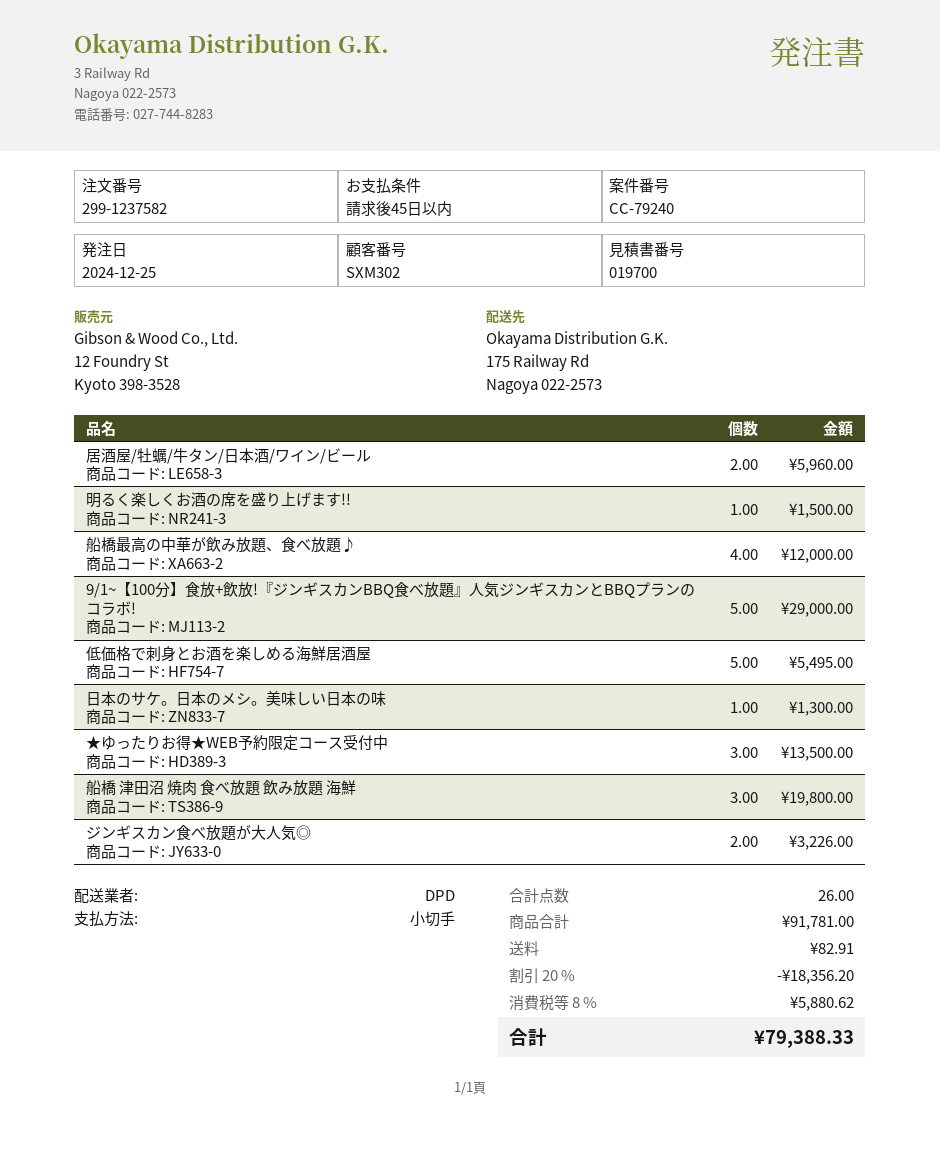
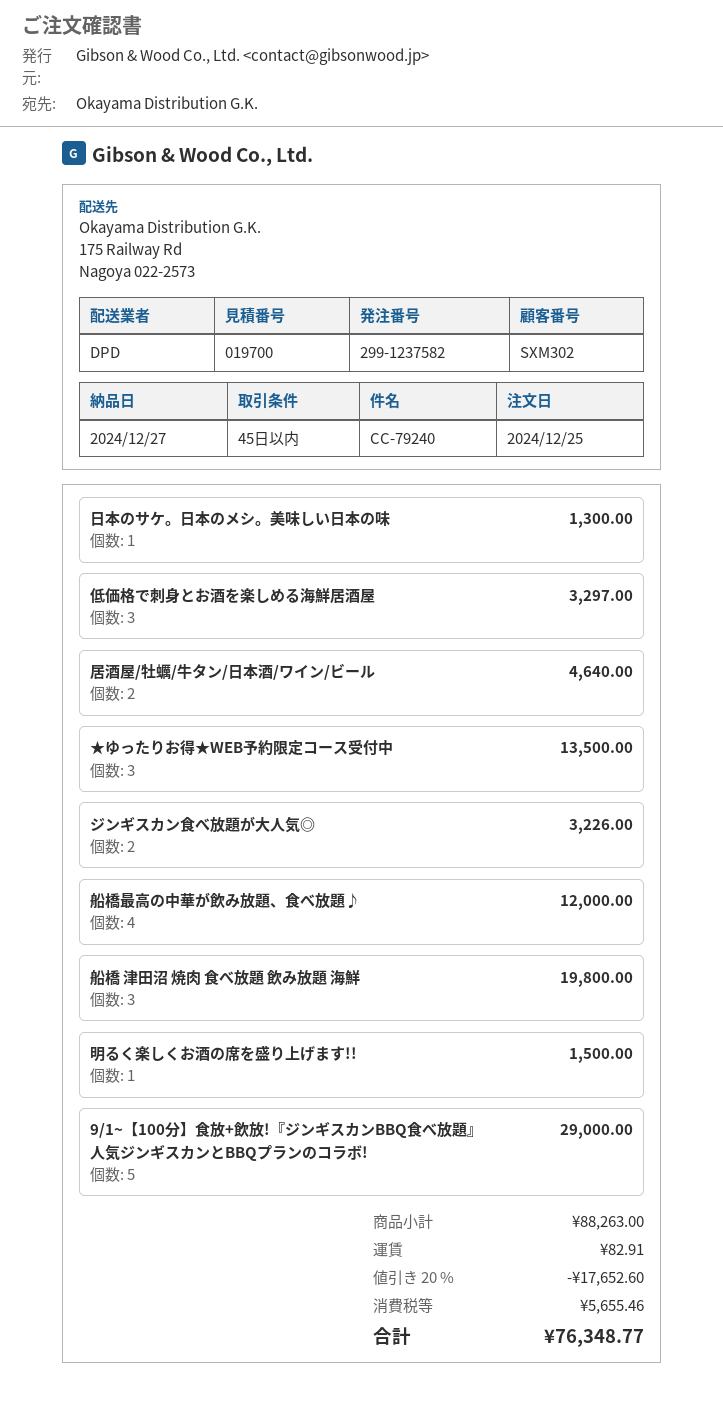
居酒屋/牡蠣/牛タン/日本酒/ワイン/ビール: 2 for 5960.00 -> 2 for 4640.00
低価格で刺身とお酒を楽しめる海鮮居酒屋: 5 for 5495.00 -> 3 for 3297.00
subtotal: 91781.00 -> 88263.00
discount: 20% = 18356.20 -> 20% = 17652.60
tax: 5880.62 -> 5655.46
total: 79388.33 -> 76348.77

